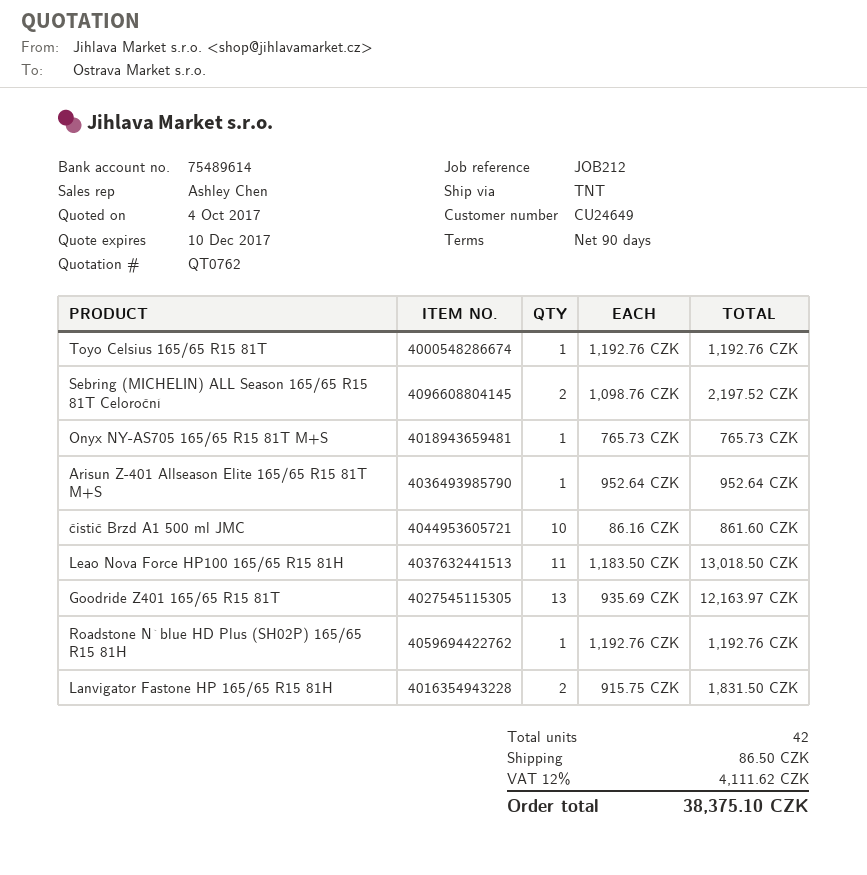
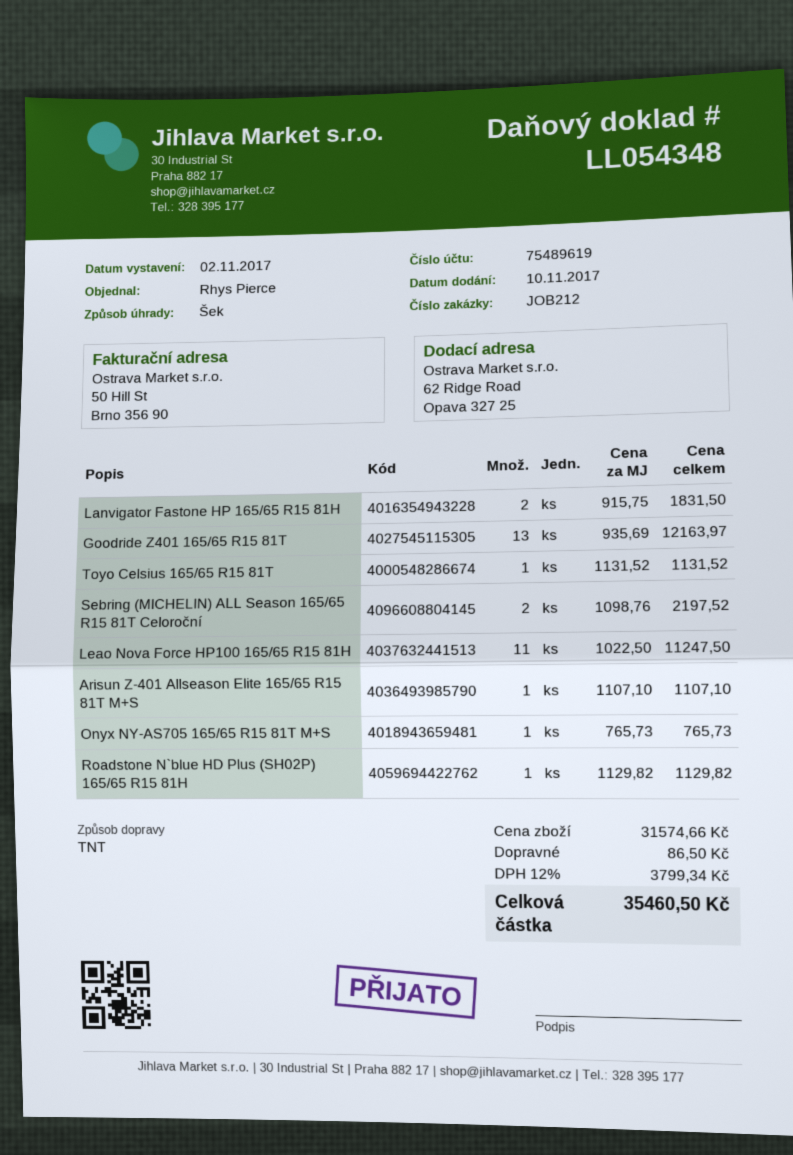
bank account: 75489614 -> 75489619
Toyo Celsius 165/65 R15 81T: 1 x 1192.76 = 1192.76 -> 1 x 1131.52 = 1131.52
Arisun Z-401 Allseason Elite 165/65 R15 81T M+S: 1 x 952.64 = 952.64 -> 1 x 1107.10 = 1107.10
čistič Brzd A1 500 ml JMC: 10 x 86.16 = 861.60 -> none
Leao Nova Force HP100 165/65 R15 81H: 11 x 1183.50 = 13018.50 -> 11 x 1022.50 = 11247.50
Roadstone N`blue HD Plus (SH02P) 165/65 R15 81H: 1 x 1192.76 = 1192.76 -> 1 x 1129.82 = 1129.82
tax: 12% = 4111.62 -> 12% = 3799.34
total: 38375.10 -> 35460.50

